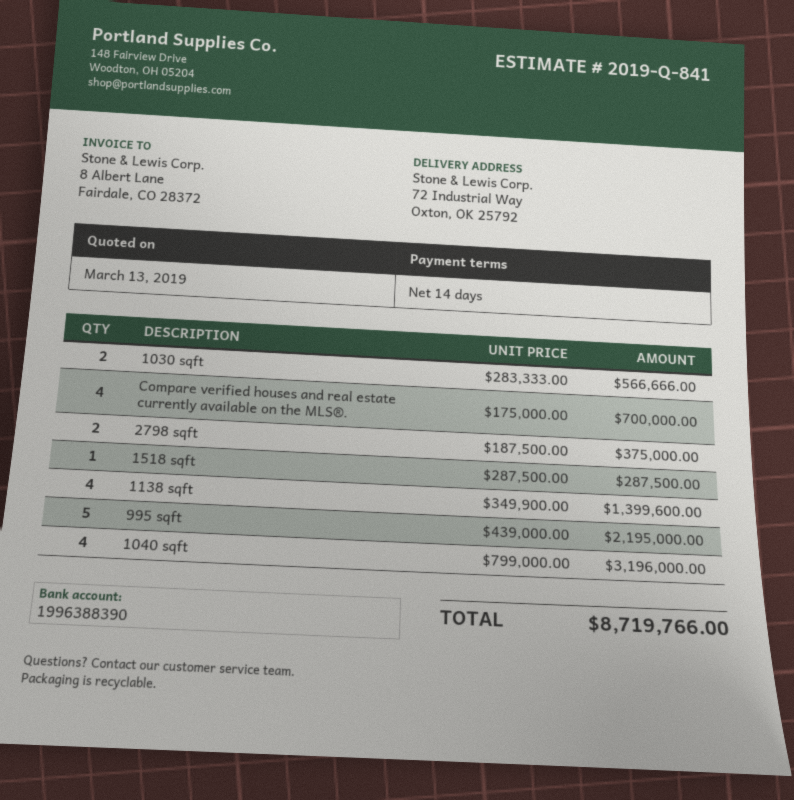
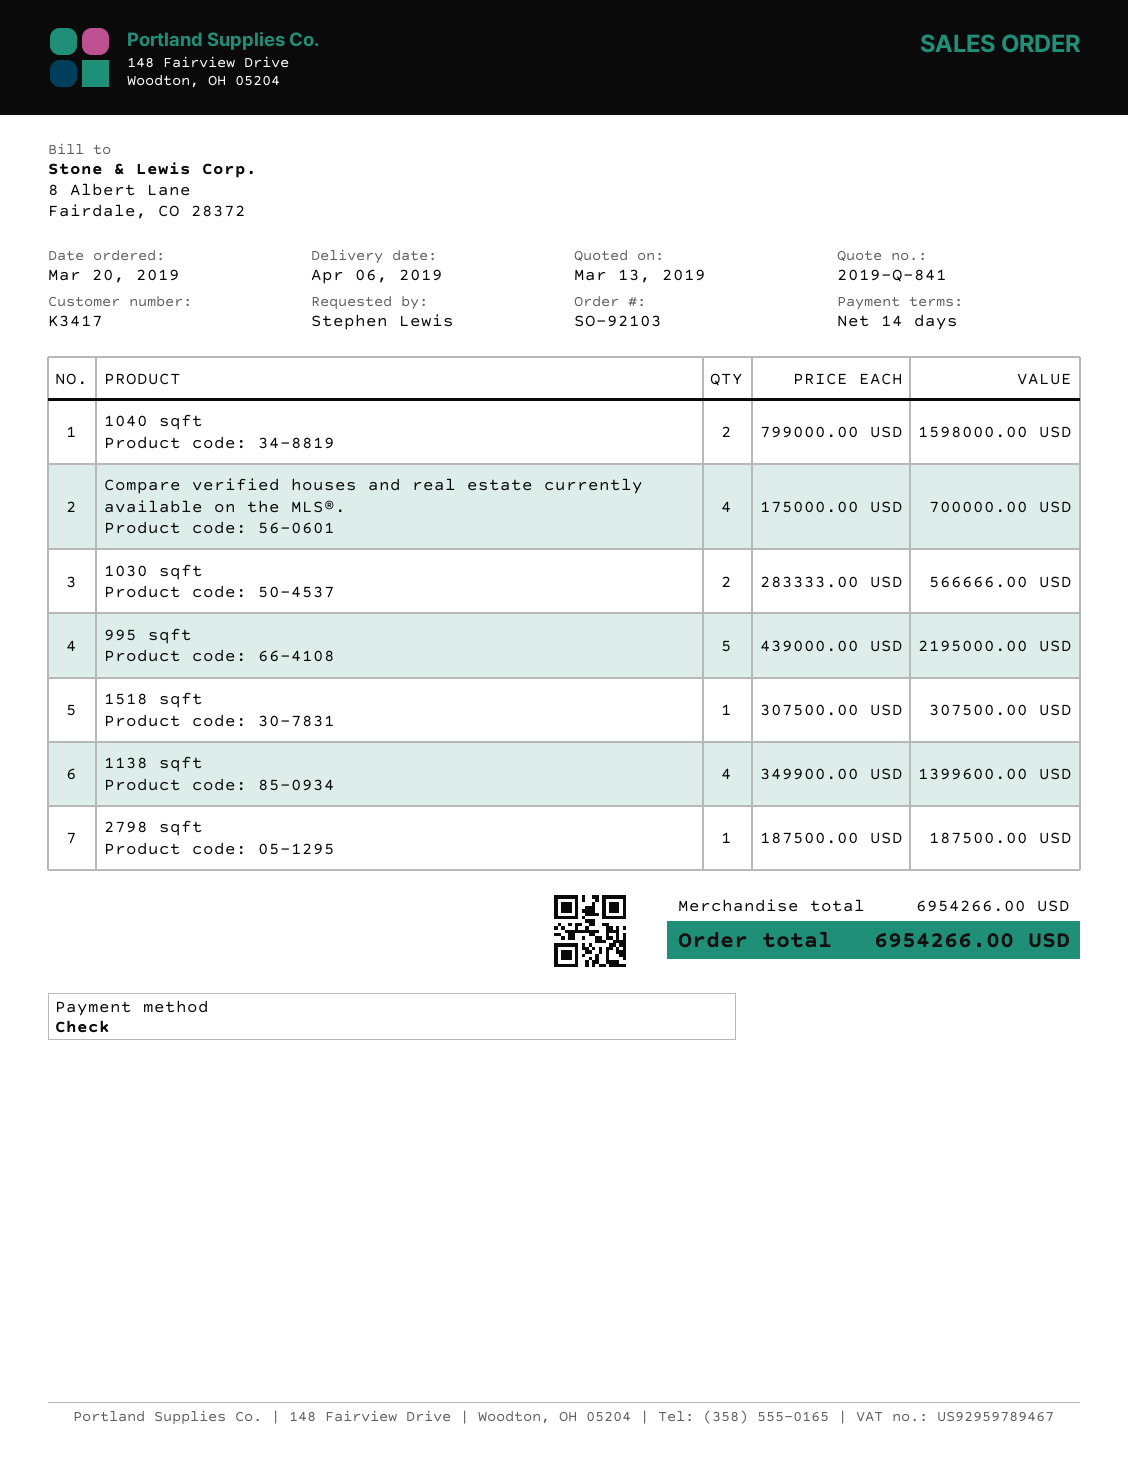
2798 sqft: 2 x 187500.00 = 375000.00 -> 1 x 187500.00 = 187500.00
1518 sqft: 1 x 287500.00 = 287500.00 -> 1 x 307500.00 = 307500.00
1040 sqft: 4 x 799000.00 = 3196000.00 -> 2 x 799000.00 = 1598000.00
total: 8719766.00 -> 6954266.00

